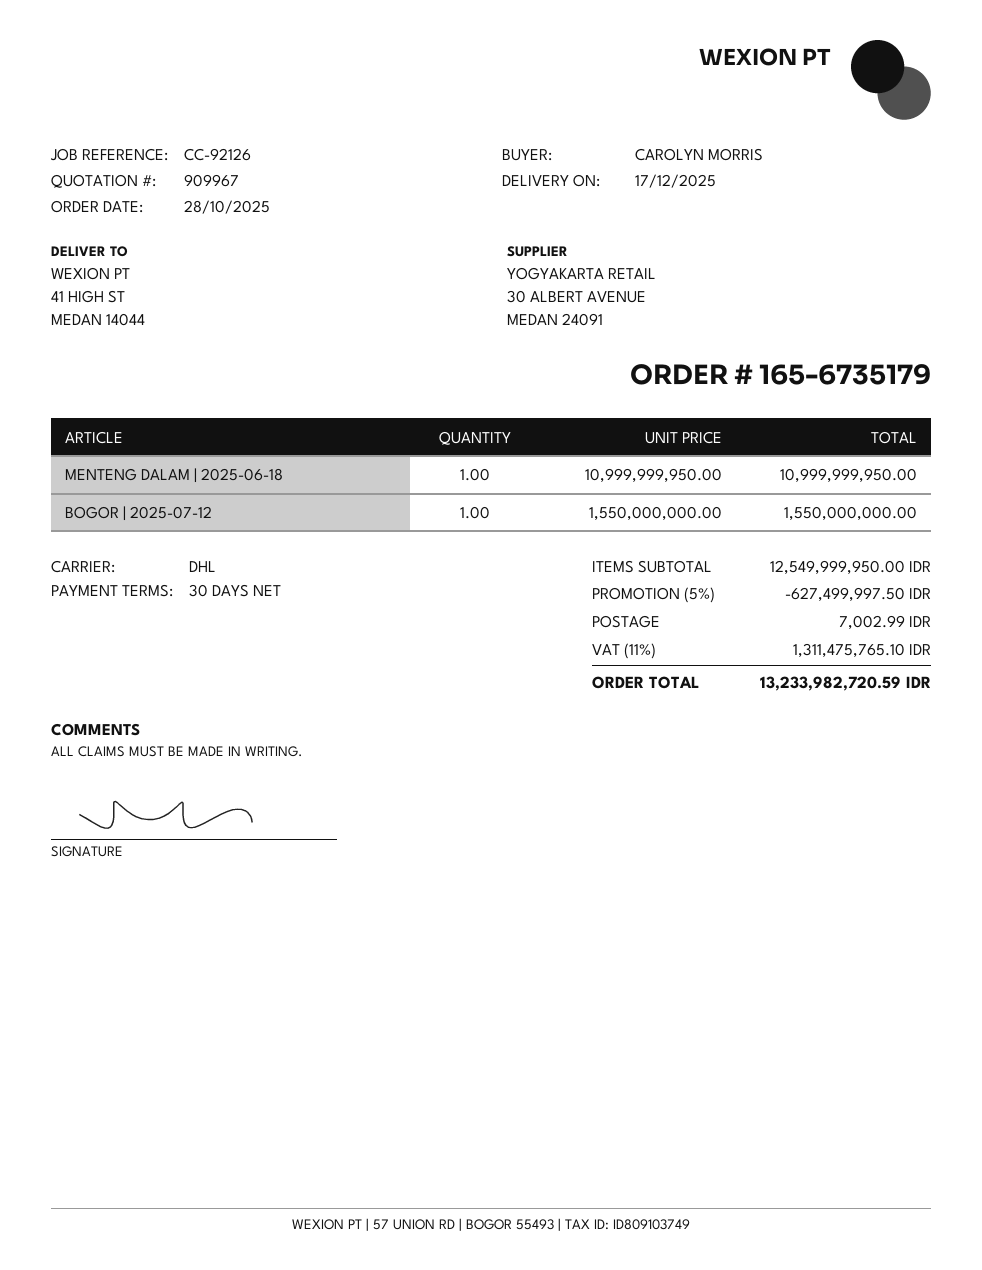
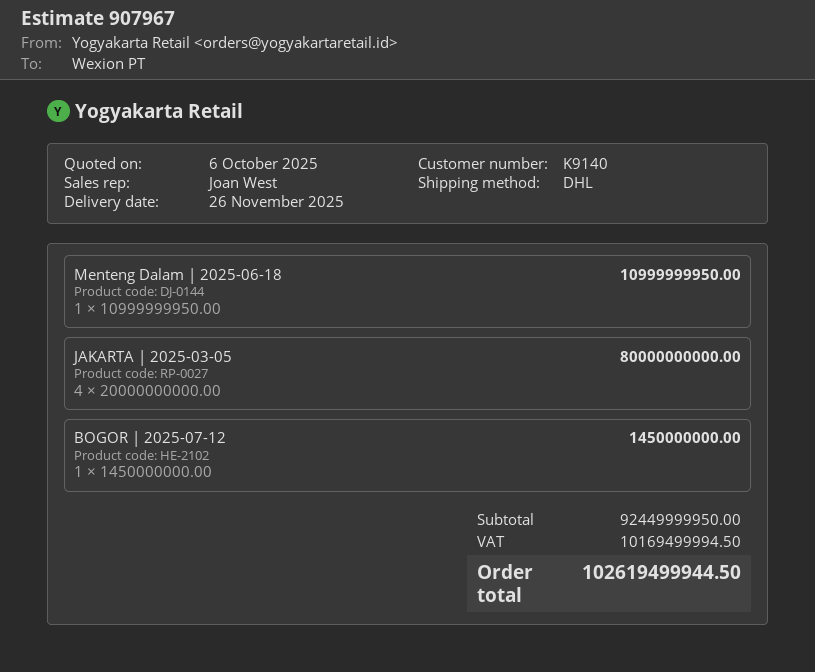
quote number: 909967 -> 907967
delivery date: 2025-12-17 -> 2025-11-26
BOGOR | 2025-07-12: 1 x 1550000000.00 = 1550000000.00 -> 1 x 1450000000.00 = 1450000000.00
JAKARTA | 2025-03-05: none -> 4 x 20000000000.00 = 80000000000.00
subtotal: 12549999950.00 -> 92449999950.00
discount: 5% = 627499997.50 -> none
shipping: 7002.99 -> none
tax: 1311475765.10 -> 10169499994.50
total: 13233982720.59 -> 102619499944.50

